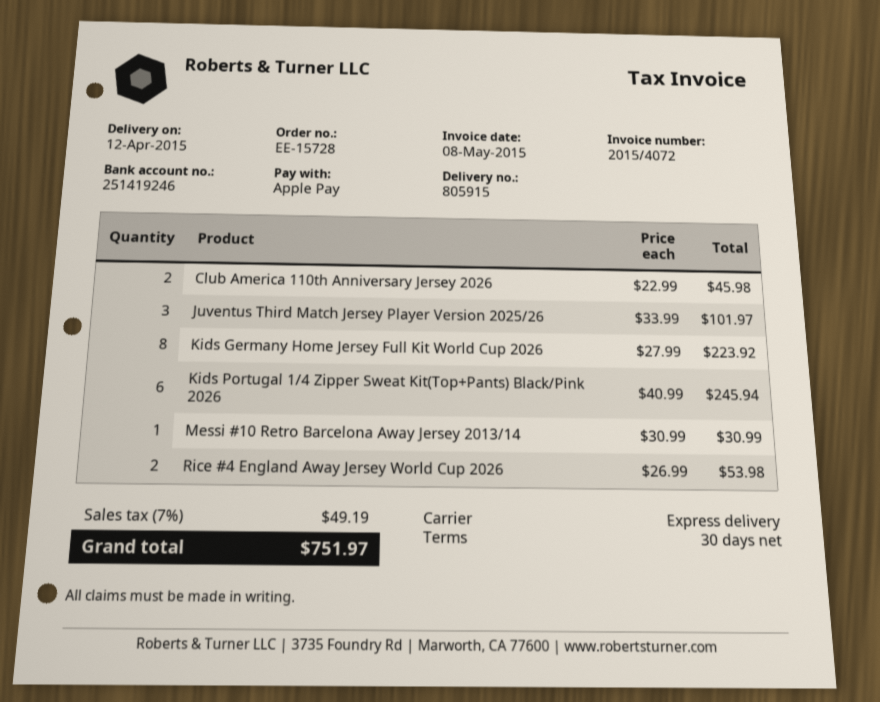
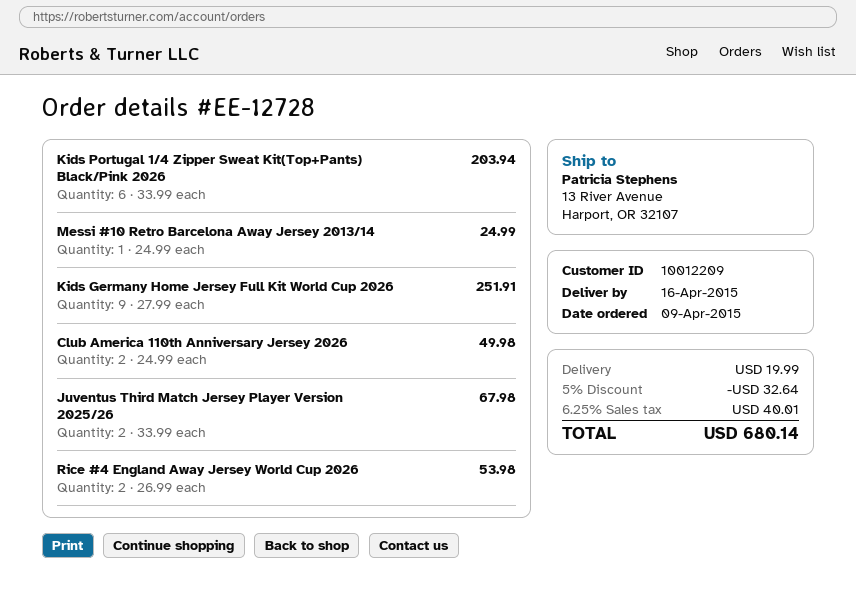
order number: EE-15728 -> EE-12728
delivery date: 2015-04-12 -> 2015-04-16
Club America 110th Anniversary Jersey 2026: 2 x 22.99 = 45.98 -> 2 x 24.99 = 49.98
Juventus Third Match Jersey Player Version 2025/26: 3 x 33.99 = 101.97 -> 2 x 33.99 = 67.98
Kids Germany Home Jersey Full Kit World Cup 2026: 8 x 27.99 = 223.92 -> 9 x 27.99 = 251.91
Kids Portugal 1/4 Zipper Sweat Kit(Top+Pants) Black/Pink 2026: 6 x 40.99 = 245.94 -> 6 x 33.99 = 203.94
Messi #10 Retro Barcelona Away Jersey 2013/14: 1 x 30.99 = 30.99 -> 1 x 24.99 = 24.99
discount: none -> 5% = 32.64
shipping: none -> 19.99
tax: 7% = 49.19 -> 6.25% = 40.01
total: 751.97 -> 680.14

